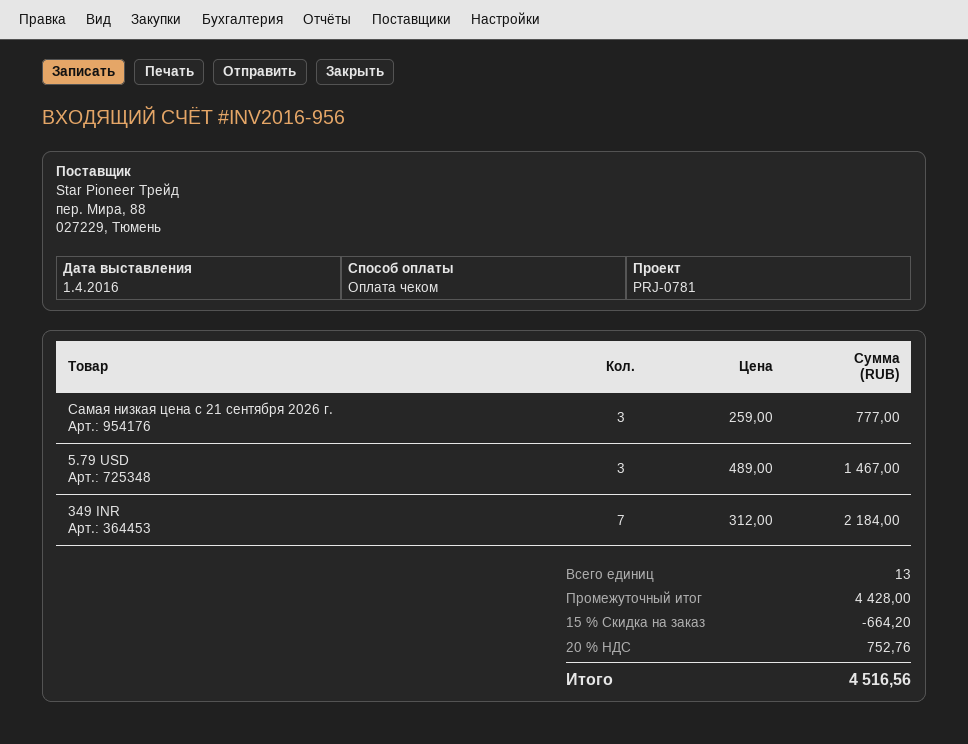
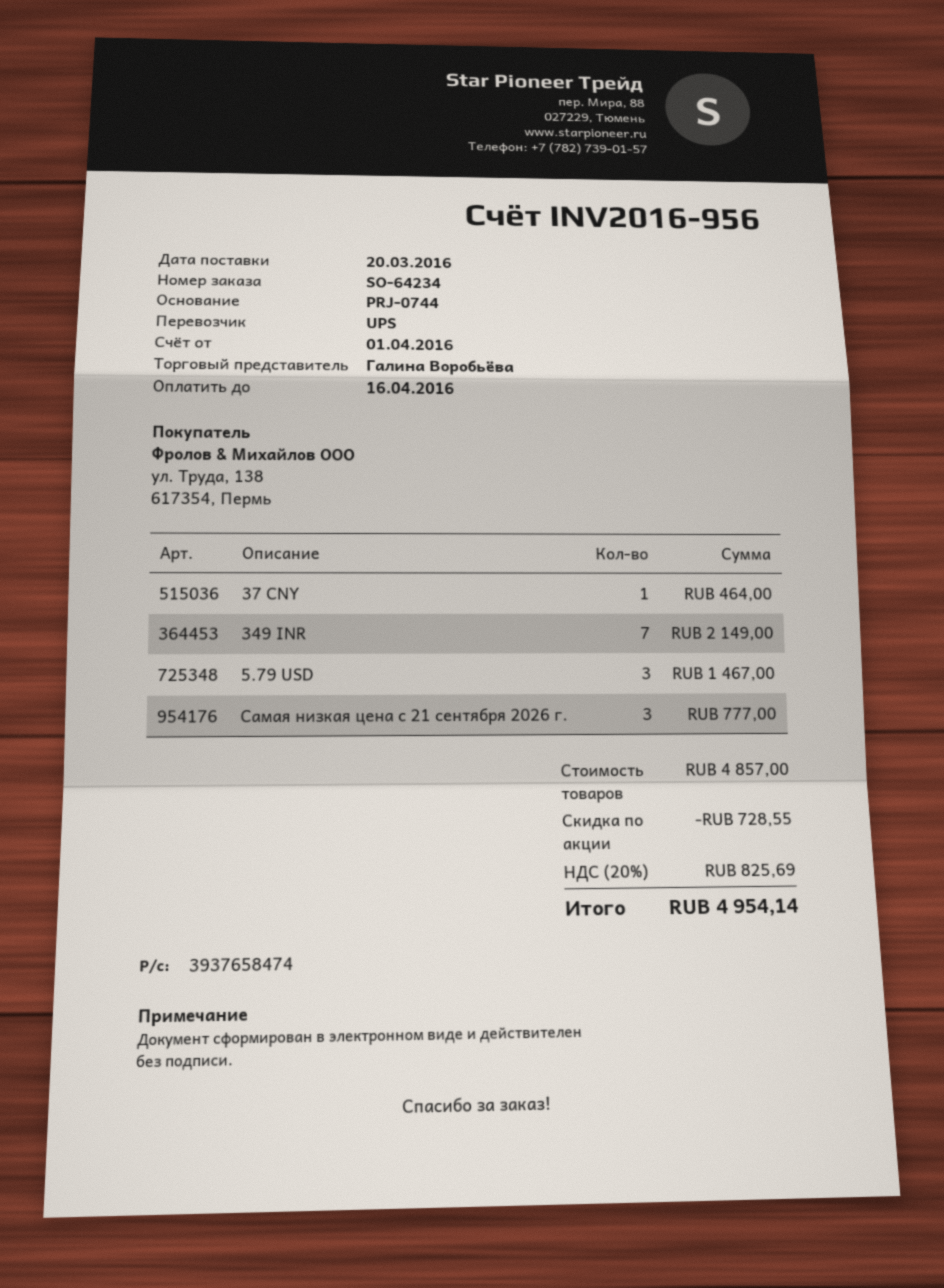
reference: PRJ-0781 -> PRJ-0744
349 INR: 7 for 2184.00 -> 7 for 2149.00
37 CNY: none -> 1 for 464.00
subtotal: 4428.00 -> 4857.00
discount: 664.20 -> 728.55
tax: 20% = 752.76 -> 20% = 825.69
total: 4516.56 -> 4954.14

